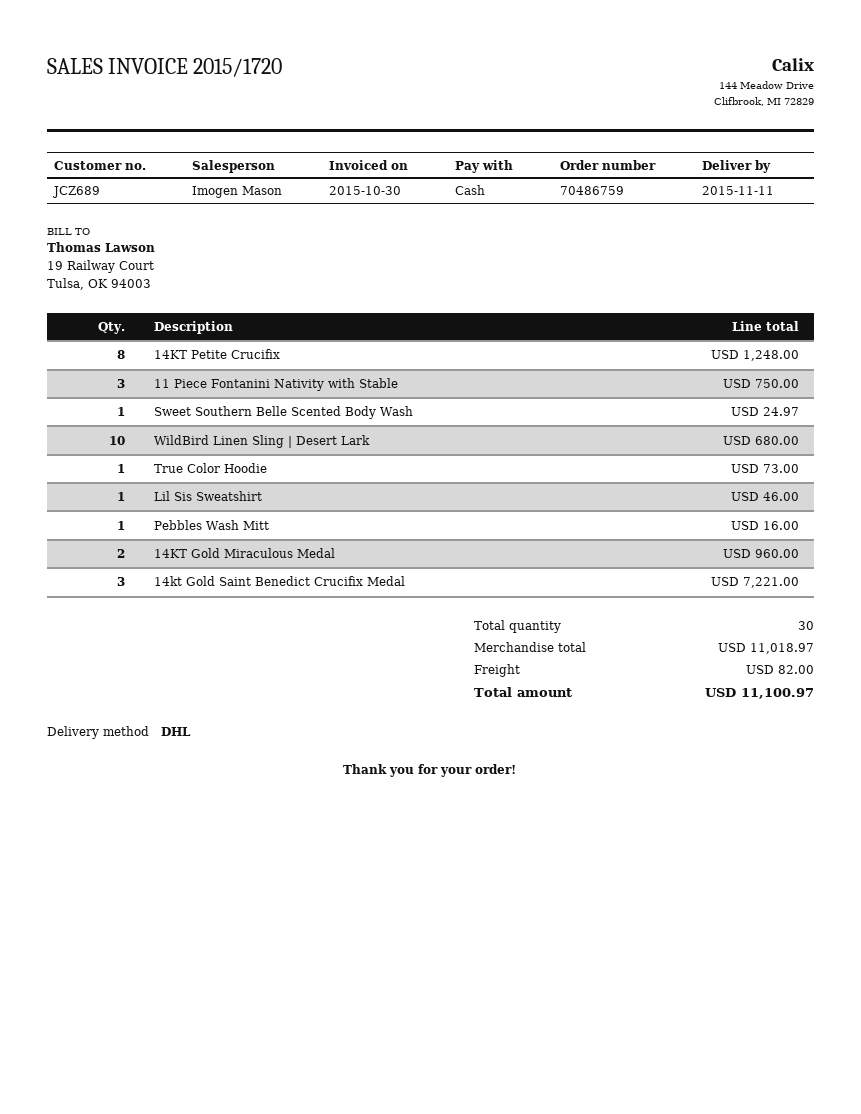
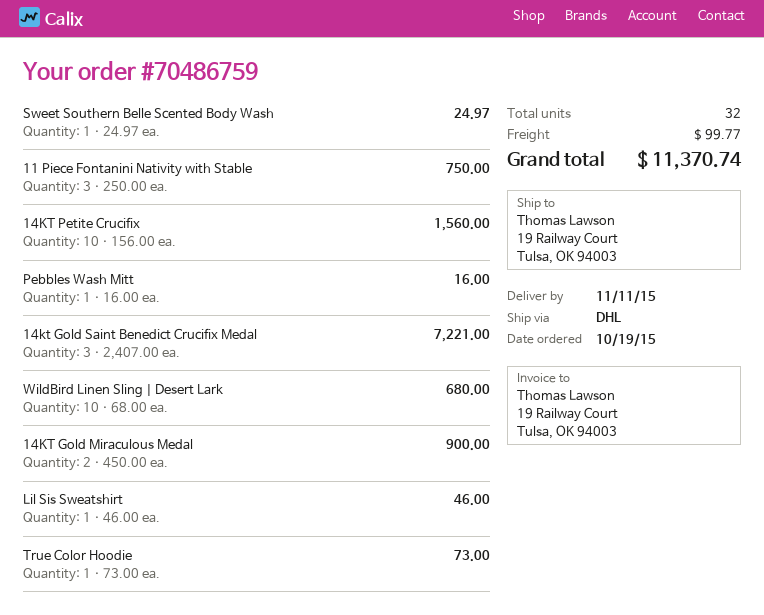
14KT Petite Crucifix: 8 for 1248.00 -> 10 for 1560.00
14KT Gold Miraculous Medal: 2 for 960.00 -> 2 for 900.00
total quantity: 30 -> 32
shipping: 82.00 -> 99.77
total: 11100.97 -> 11370.74

